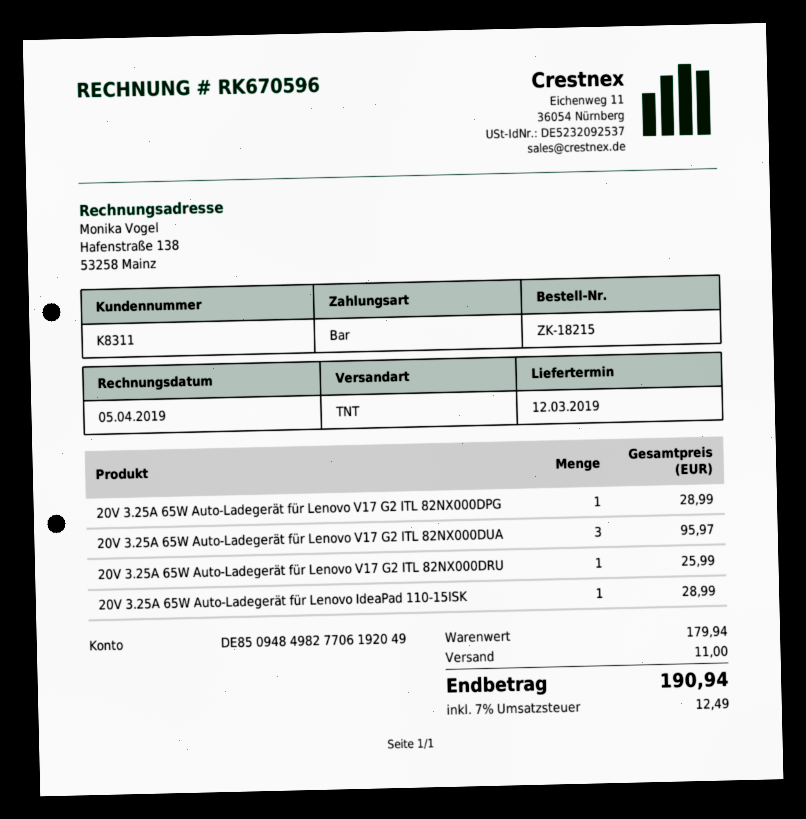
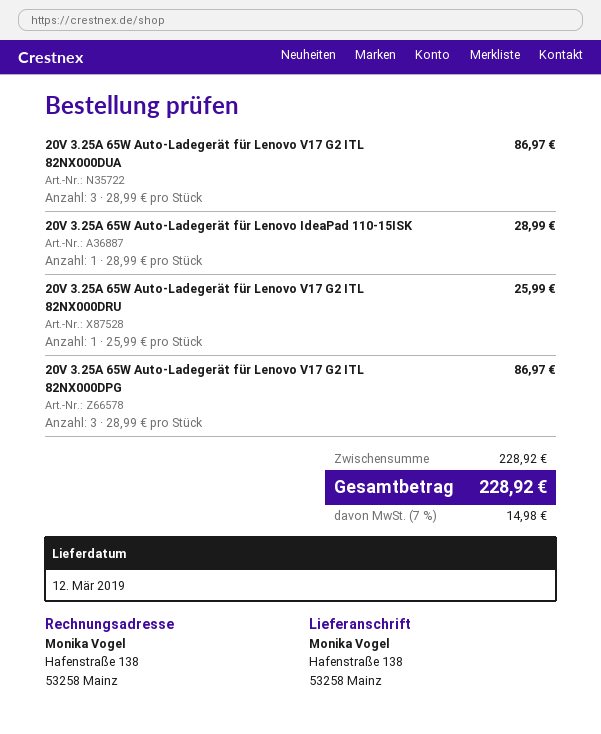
20V 3.25A 65W Auto-Ladegerät für Lenovo V17 G2 ITL 82NX000DPG: 1 for 28.99 -> 3 for 86.97
20V 3.25A 65W Auto-Ladegerät für Lenovo V17 G2 ITL 82NX000DUA: 3 for 95.97 -> 3 for 86.97
subtotal: 179.94 -> 228.92
shipping: 11.00 -> none
tax: 7% = 12.49 -> 7% = 14.98
total: 190.94 -> 228.92

